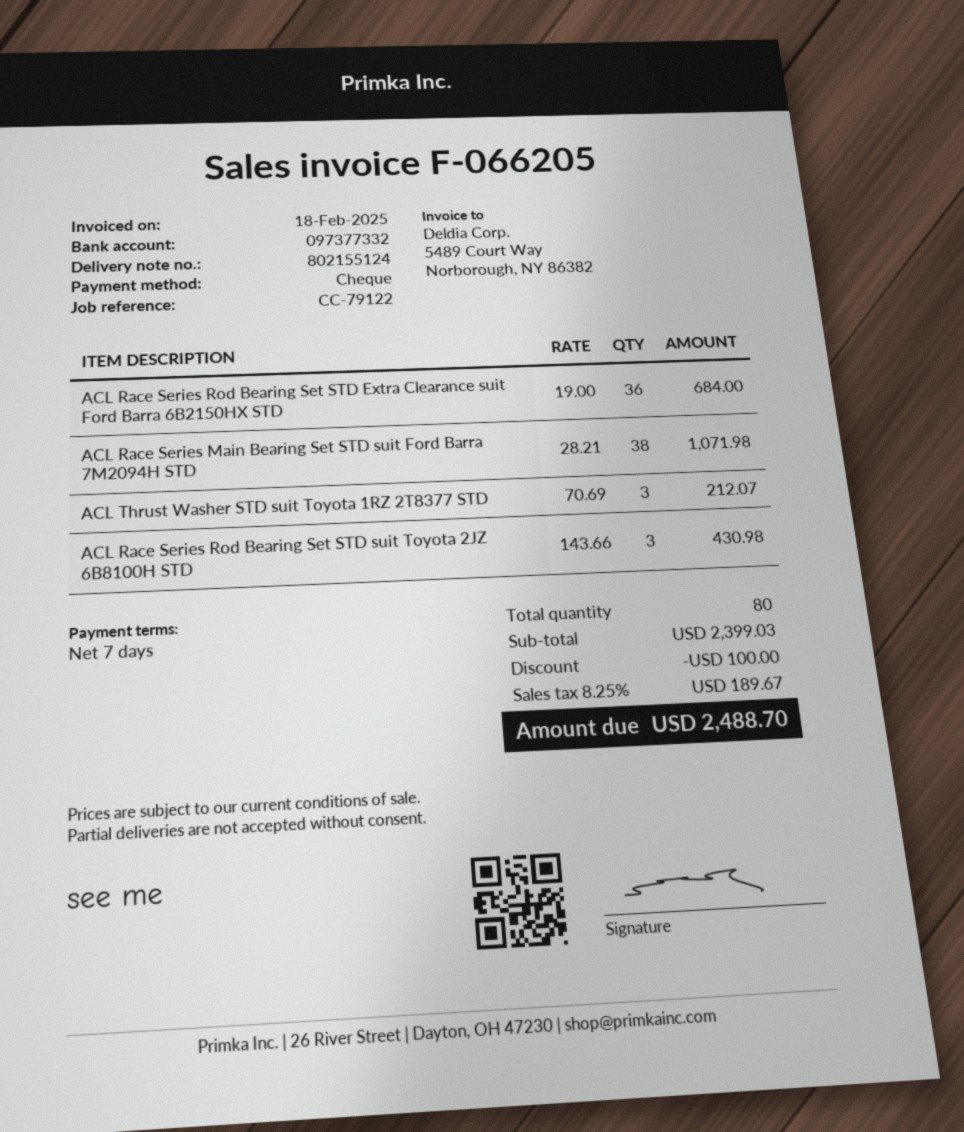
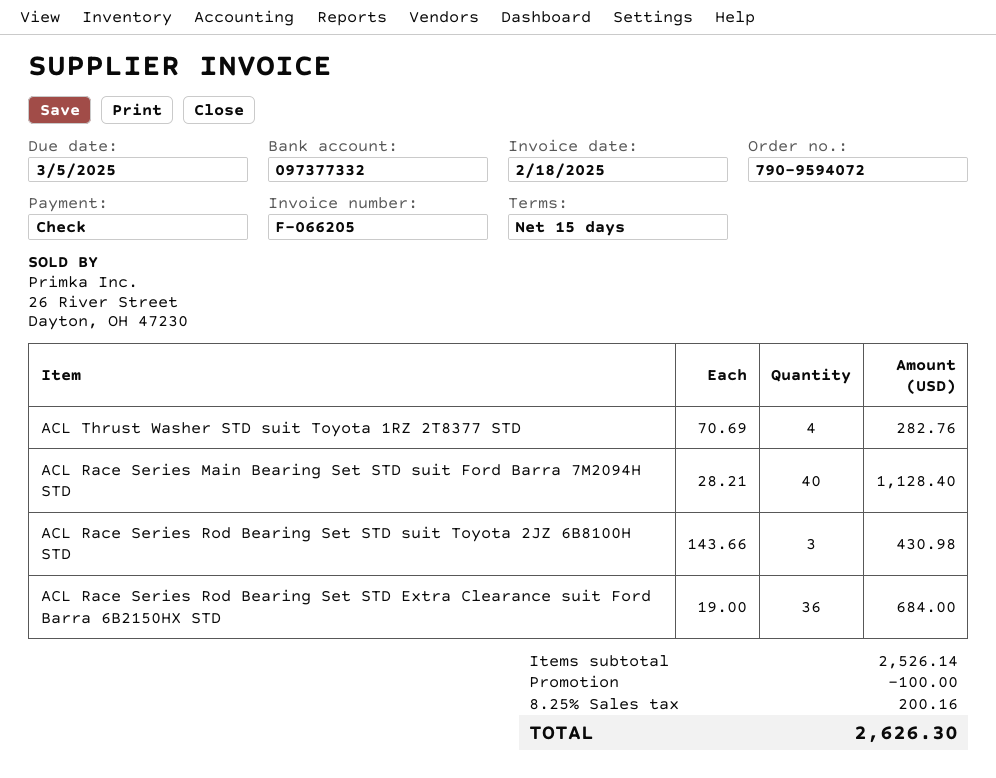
payment terms: 7 days -> 15 days
ACL Race Series Main Bearing Set STD suit Ford Barra 7M2094H STD: 38 x 28.21 = 1071.98 -> 40 x 28.21 = 1128.40
ACL Thrust Washer STD suit Toyota 1RZ 2T8377 STD: 3 x 70.69 = 212.07 -> 4 x 70.69 = 282.76
subtotal: 2399.03 -> 2526.14
tax: 8.25% = 189.67 -> 8.25% = 200.16
total: 2488.70 -> 2626.30

